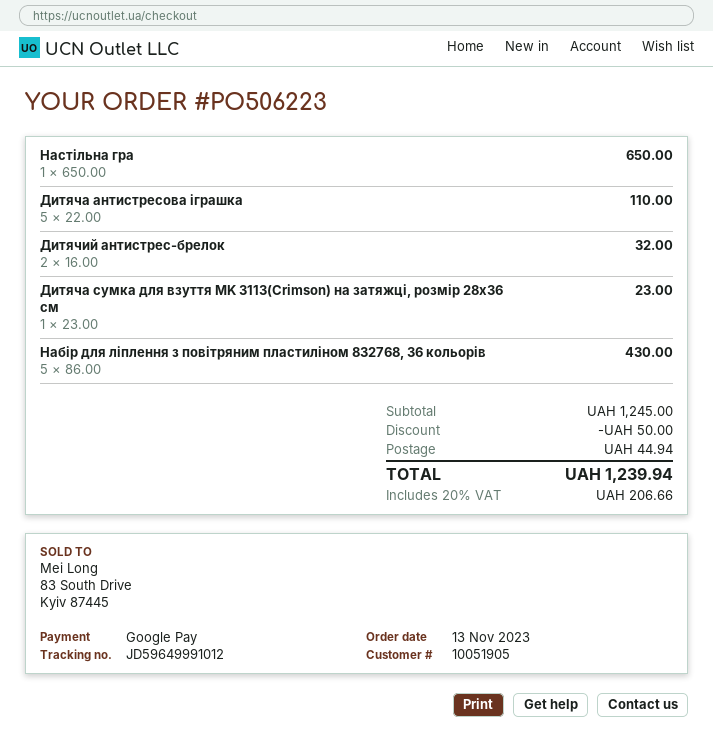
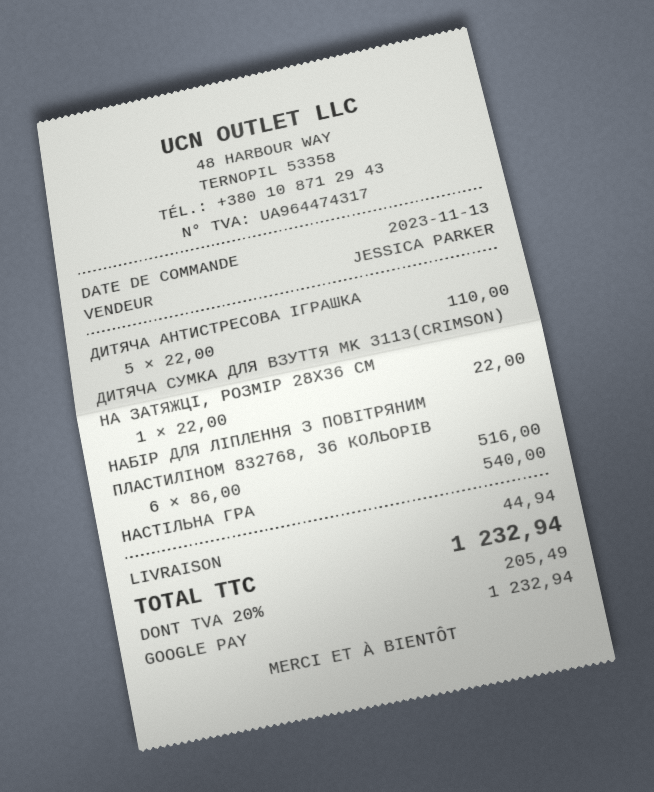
Настільна гра: 1 x 650.00 = 650.00 -> 1 x 540.00 = 540.00
Дитячий антистрес-брелок: 2 x 16.00 = 32.00 -> none
Дитяча сумка для взуття MK 3113(Crimson) на затяжці, розмір 28х36 см: 1 x 23.00 = 23.00 -> 1 x 22.00 = 22.00
Набір для ліплення з повітряним пластиліном 832768, 36 кольорів: 5 x 86.00 = 430.00 -> 6 x 86.00 = 516.00
discount: 50.00 -> none
tax: 20% = 206.66 -> 20% = 205.49
total: 1239.94 -> 1232.94

